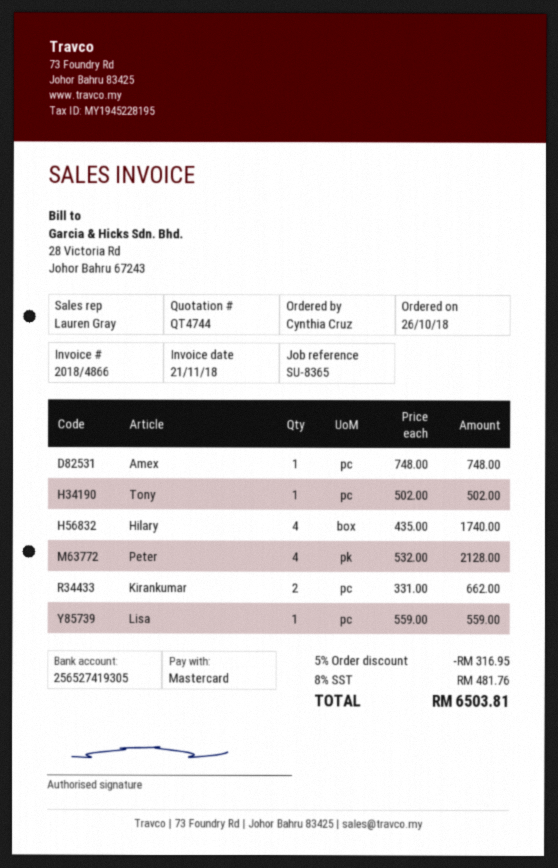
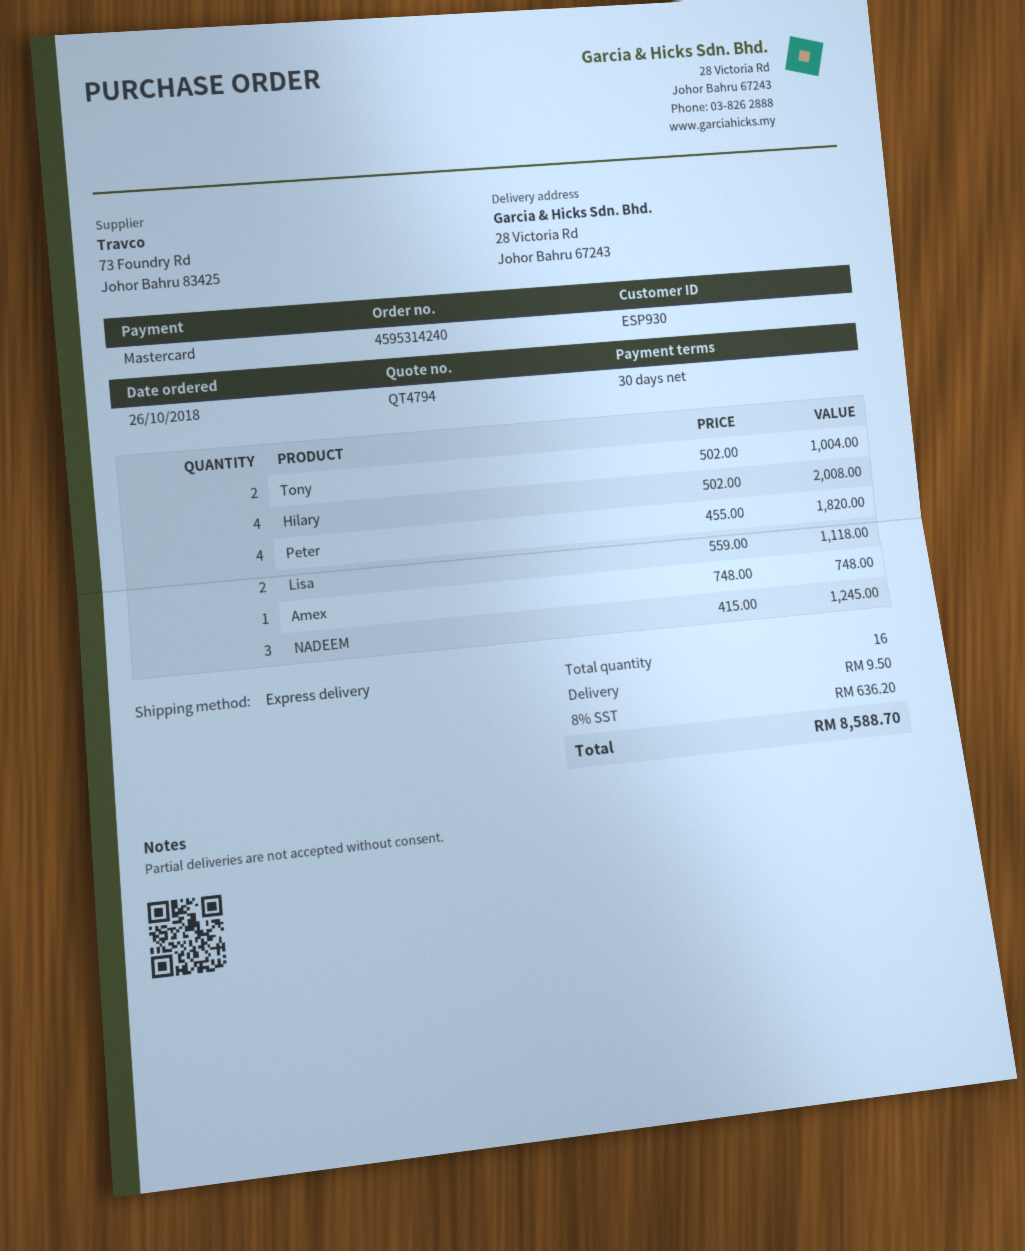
quote number: QT4744 -> QT4794
Tony: 1 x 502.00 = 502.00 -> 2 x 502.00 = 1004.00
Hilary: 4 x 435.00 = 1740.00 -> 4 x 502.00 = 2008.00
Peter: 4 x 532.00 = 2128.00 -> 4 x 455.00 = 1820.00
Kirankumar: 2 x 331.00 = 662.00 -> none
Lisa: 1 x 559.00 = 559.00 -> 2 x 559.00 = 1118.00
NADEEM: none -> 3 x 415.00 = 1245.00
discount: 5% = 316.95 -> none
shipping: none -> 9.50
tax: 8% = 481.76 -> 8% = 636.20
total: 6503.81 -> 8588.70

